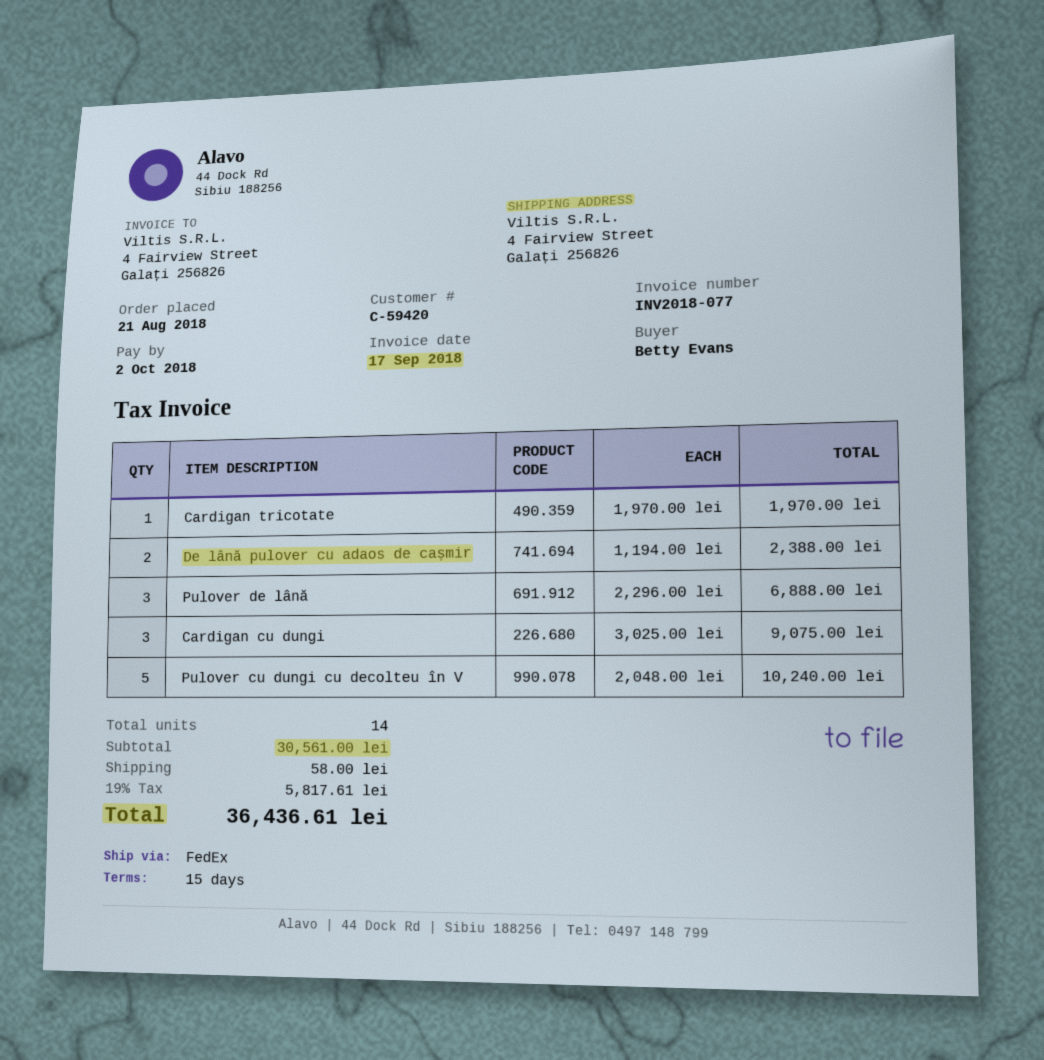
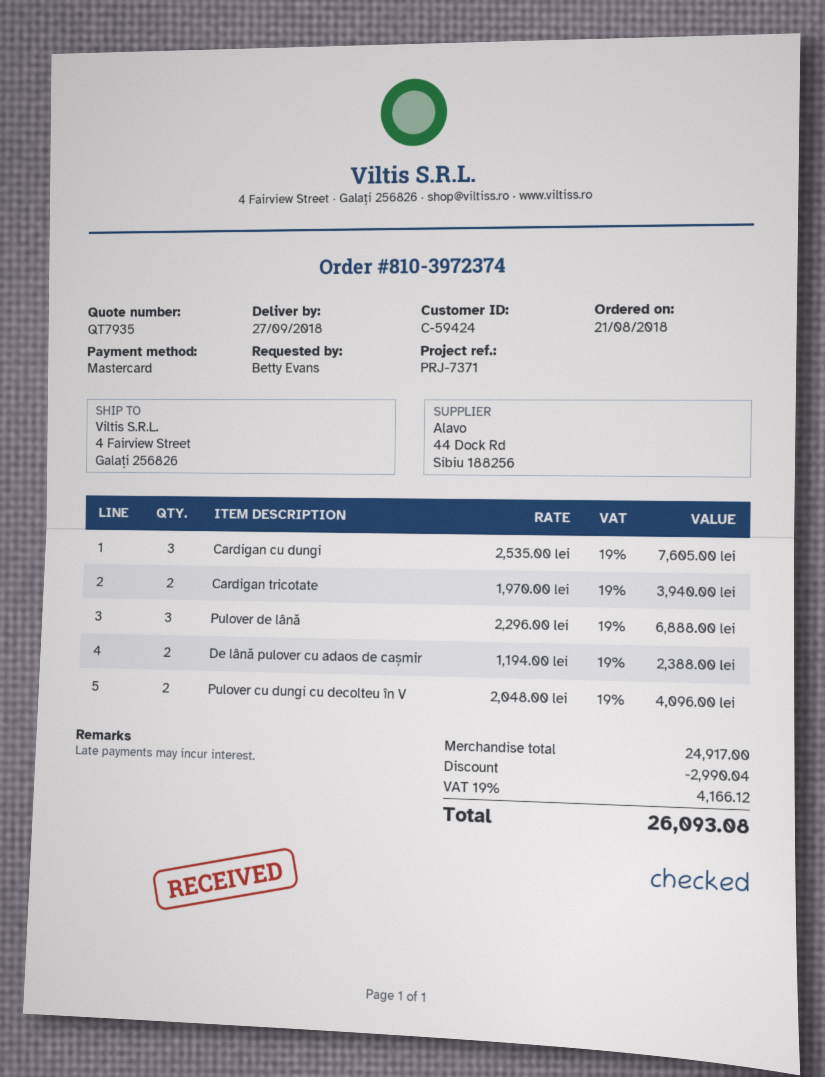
customer number: C-59420 -> C-59424
Cardigan tricotate: 1 x 1970.00 = 1970.00 -> 2 x 1970.00 = 3940.00
Cardigan cu dungi: 3 x 3025.00 = 9075.00 -> 3 x 2535.00 = 7605.00
Pulover cu dungi cu decolteu în V: 5 x 2048.00 = 10240.00 -> 2 x 2048.00 = 4096.00
subtotal: 30561.00 -> 24917.00
discount: none -> 2990.04
shipping: 58.00 -> none
tax: 19% = 5817.61 -> 19% = 4166.12
total: 36436.61 -> 26093.08

